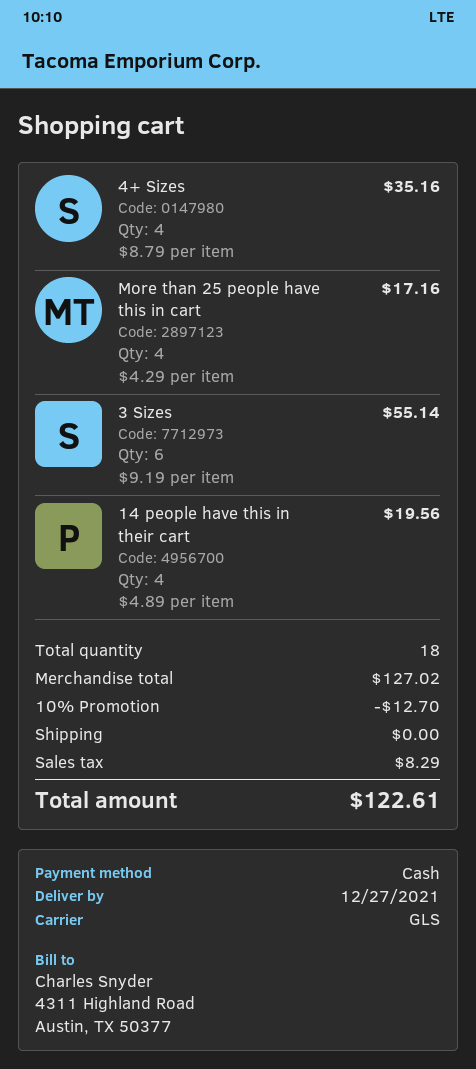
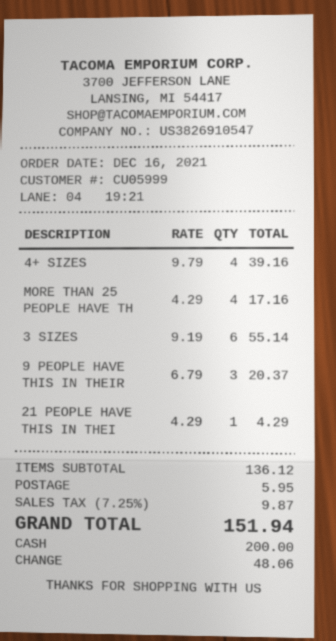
4+ Sizes: 4 x 8.79 = 35.16 -> 4 x 9.79 = 39.16
14 people have this in their cart: 4 x 4.89 = 19.56 -> none
9 PEOPLE HAVE THIS IN THEIR: none -> 3 x 6.79 = 20.37
21 PEOPLE HAVE THIS IN THEI: none -> 1 x 4.29 = 4.29
subtotal: 127.02 -> 136.12
discount: 10% = 12.70 -> none
shipping: 0.00 -> 5.95
tax: 8.29 -> 9.87
total: 122.61 -> 151.94

